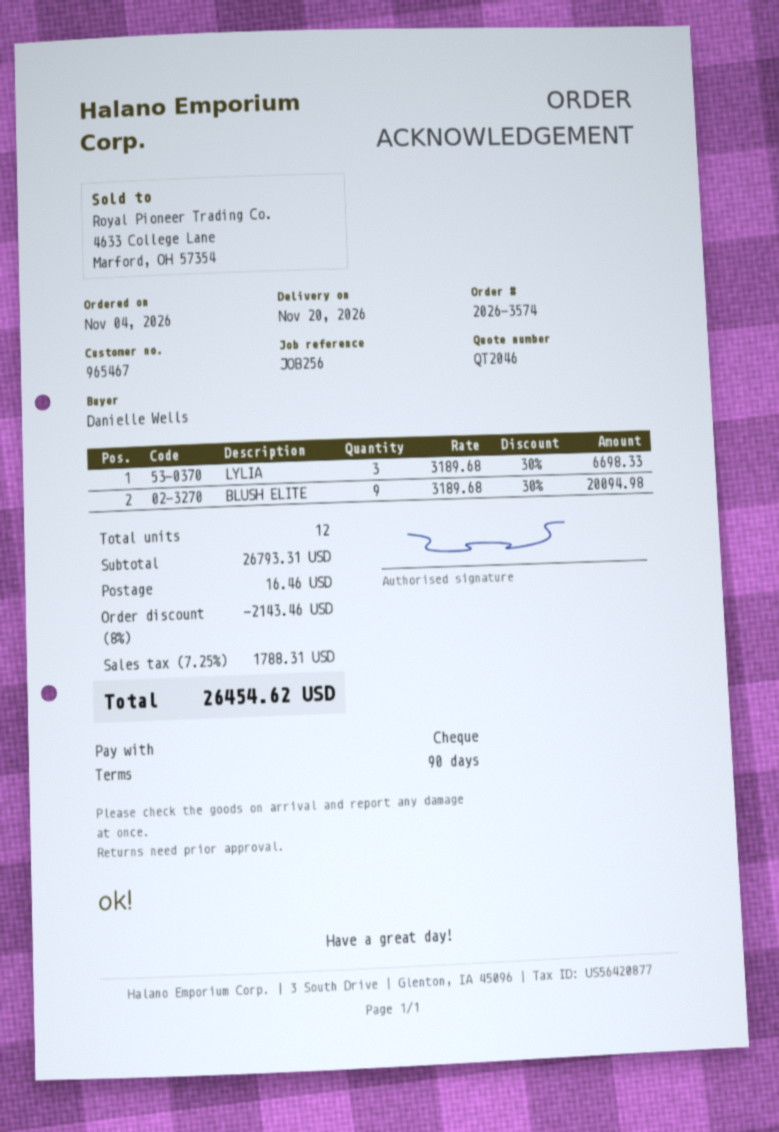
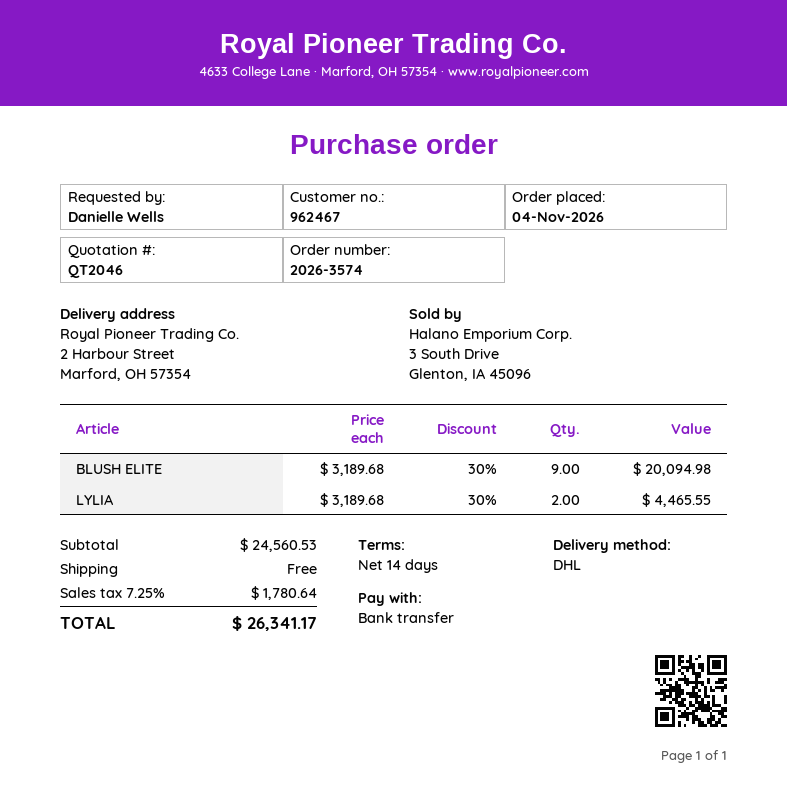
payment terms: 90 days -> 14 days
customer number: 965467 -> 962467
payment method: cheque -> bank transfer
LYLIA: 3 x 3189.68 - 30% = 6698.33 -> 2 x 3189.68 - 30% = 4465.55
subtotal: 26793.31 -> 24560.53
discount: 8% = 2143.46 -> none
shipping: 16.46 -> 0.00
tax: 7.25% = 1788.31 -> 7.25% = 1780.64
total: 26454.62 -> 26341.17

